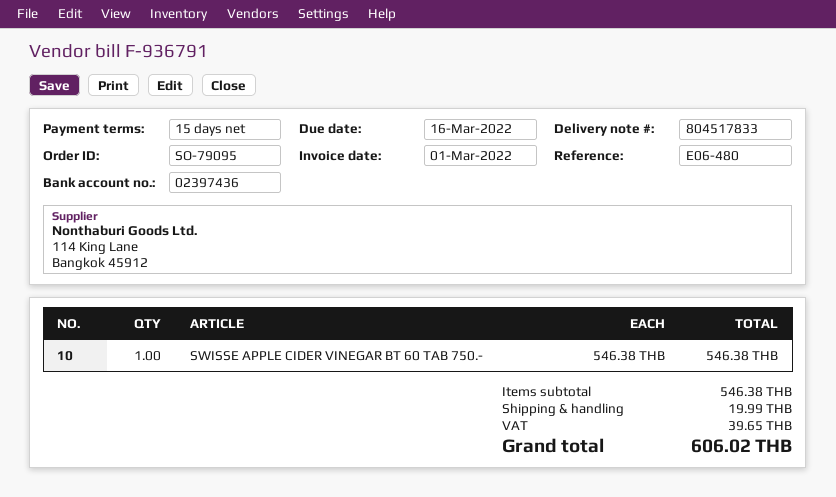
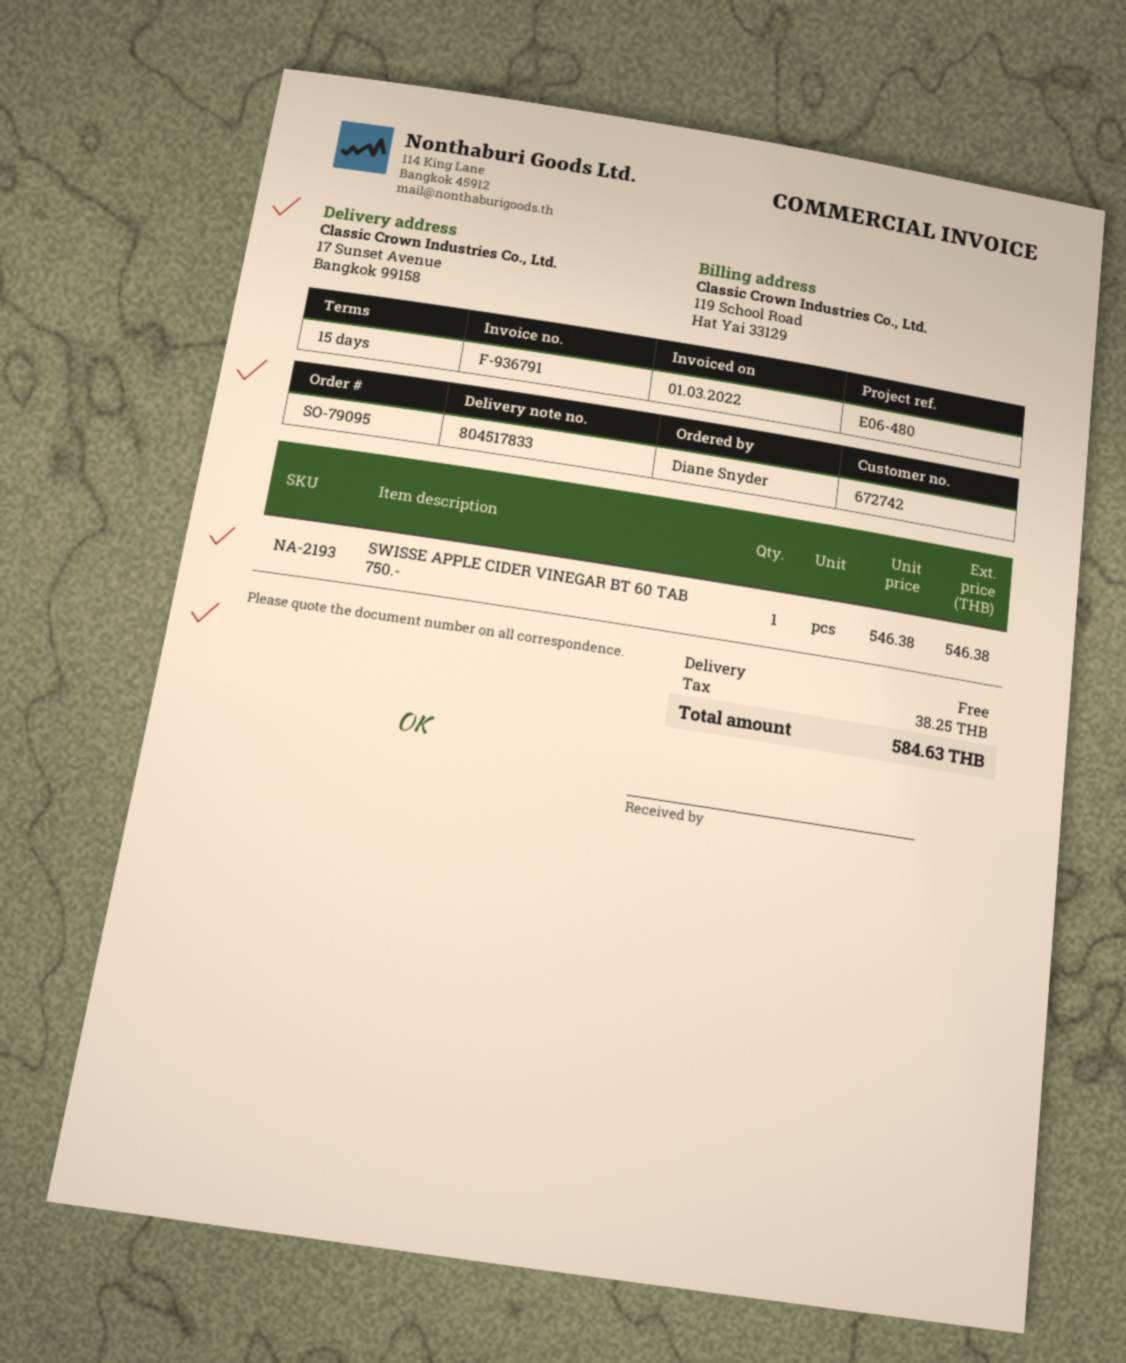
shipping: 19.99 -> 0.00
tax: 39.65 -> 38.25
total: 606.02 -> 584.63

